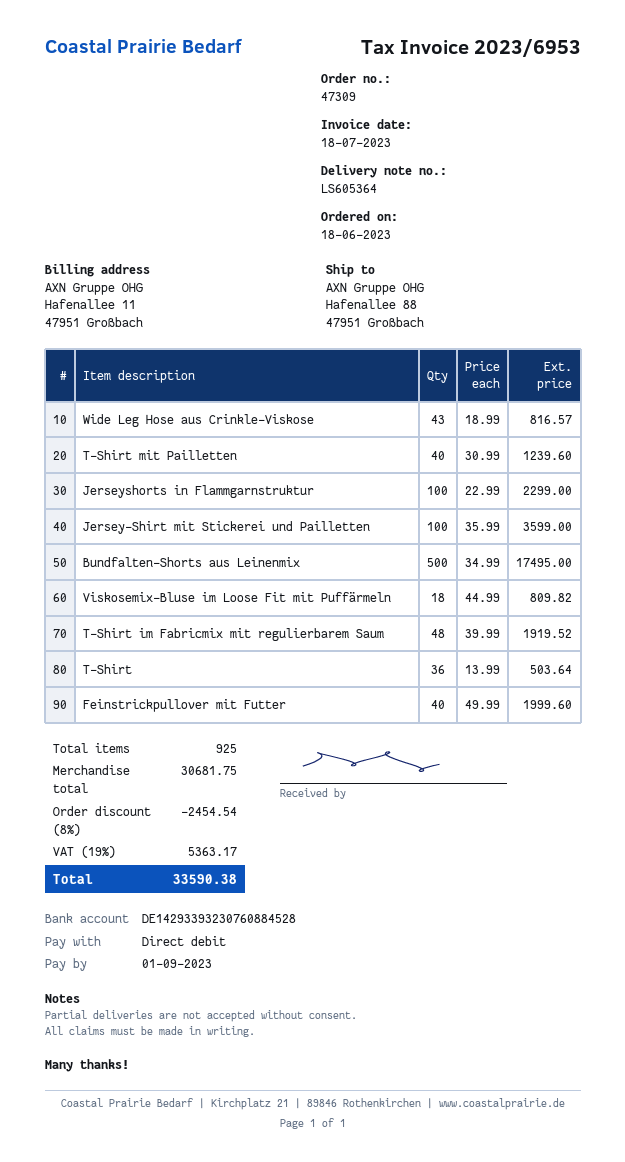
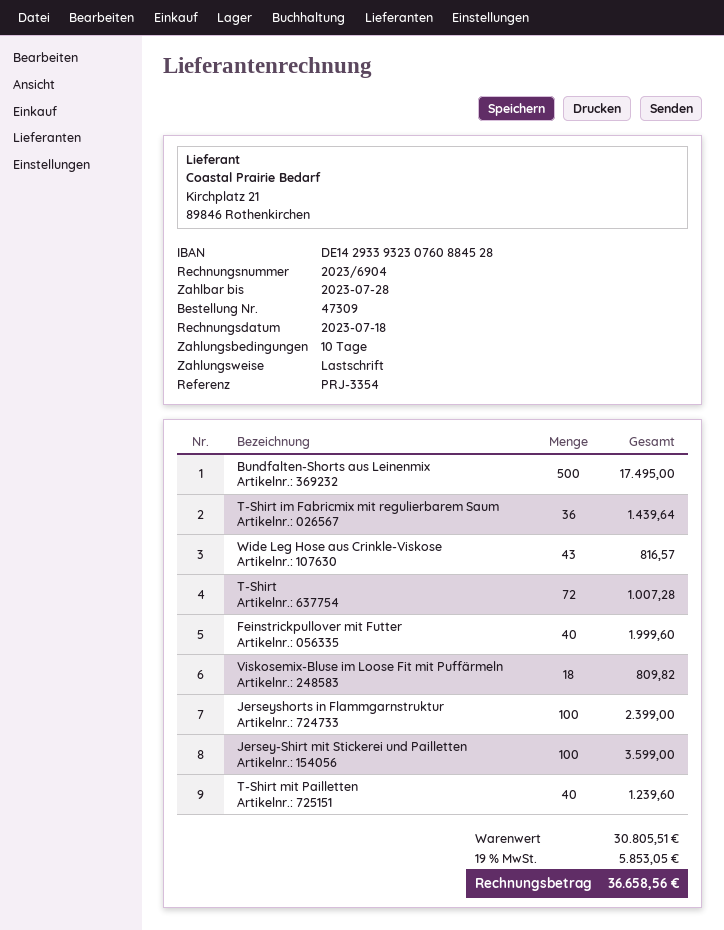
invoice number: 2023/6953 -> 2023/6904
due date: 2023-09-01 -> 2023-07-28
Jerseyshorts in Flammgarnstruktur: 100 for 2299.00 -> 100 for 2399.00
T-Shirt im Fabricmix mit regulierbarem Saum: 48 for 1919.52 -> 36 for 1439.64
T-Shirt: 36 for 503.64 -> 72 for 1007.28
subtotal: 30681.75 -> 30805.51
discount: 8% = 2454.54 -> none
tax: 19% = 5363.17 -> 19% = 5853.05
total: 33590.38 -> 36658.56

